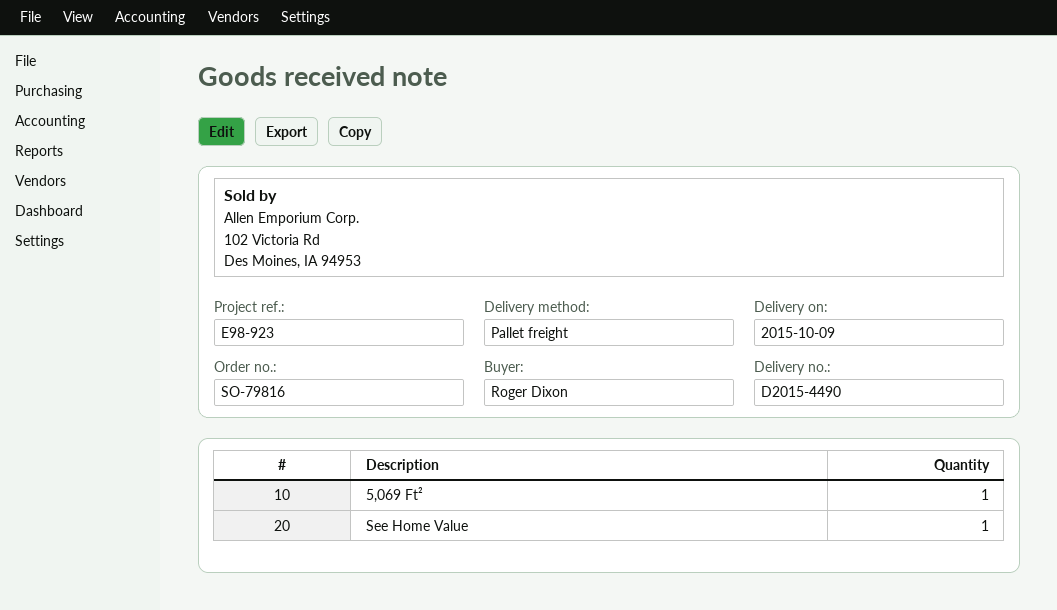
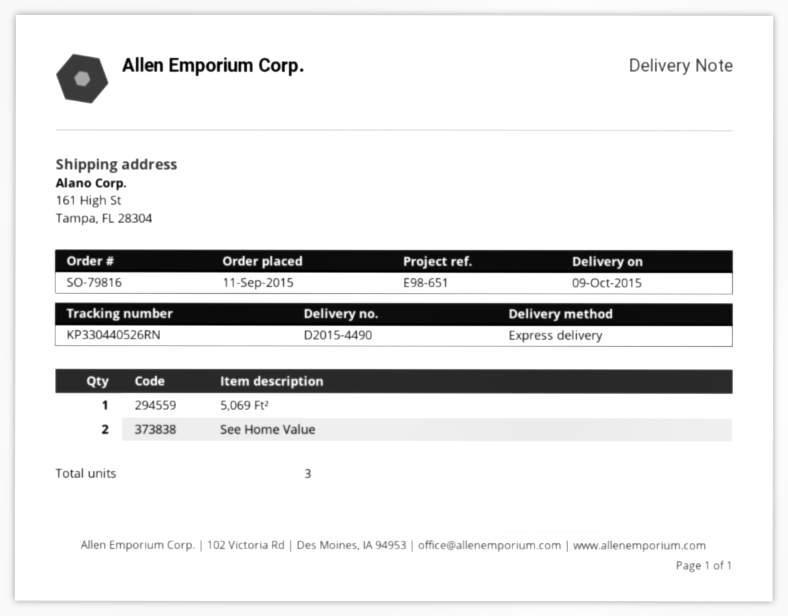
reference: E98-923 -> E98-651
shipping method: pallet freight -> express
See Home Value: 1 -> 2

